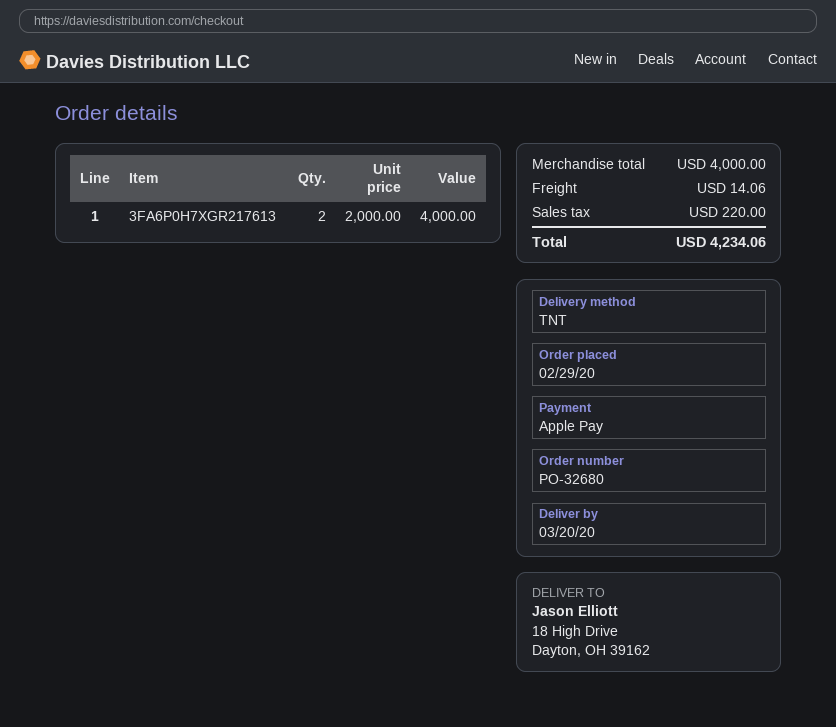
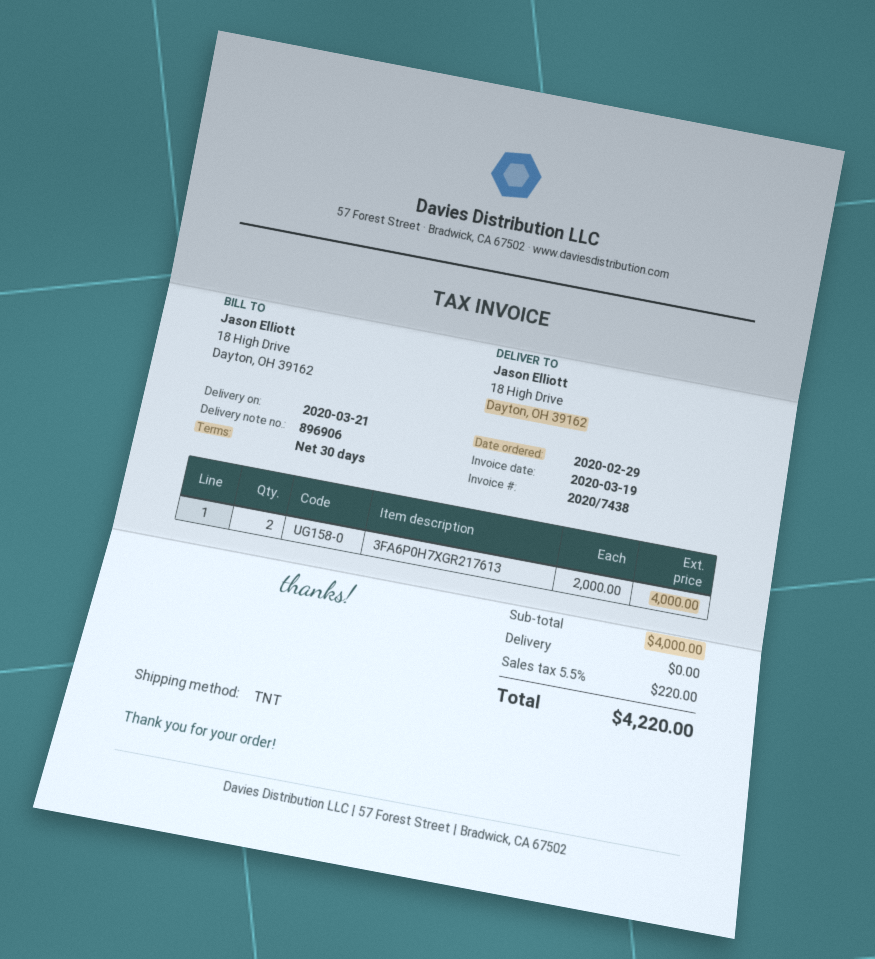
delivery date: 2020-03-20 -> 2020-03-21
shipping: 14.06 -> 0.00
total: 4234.06 -> 4220.00

